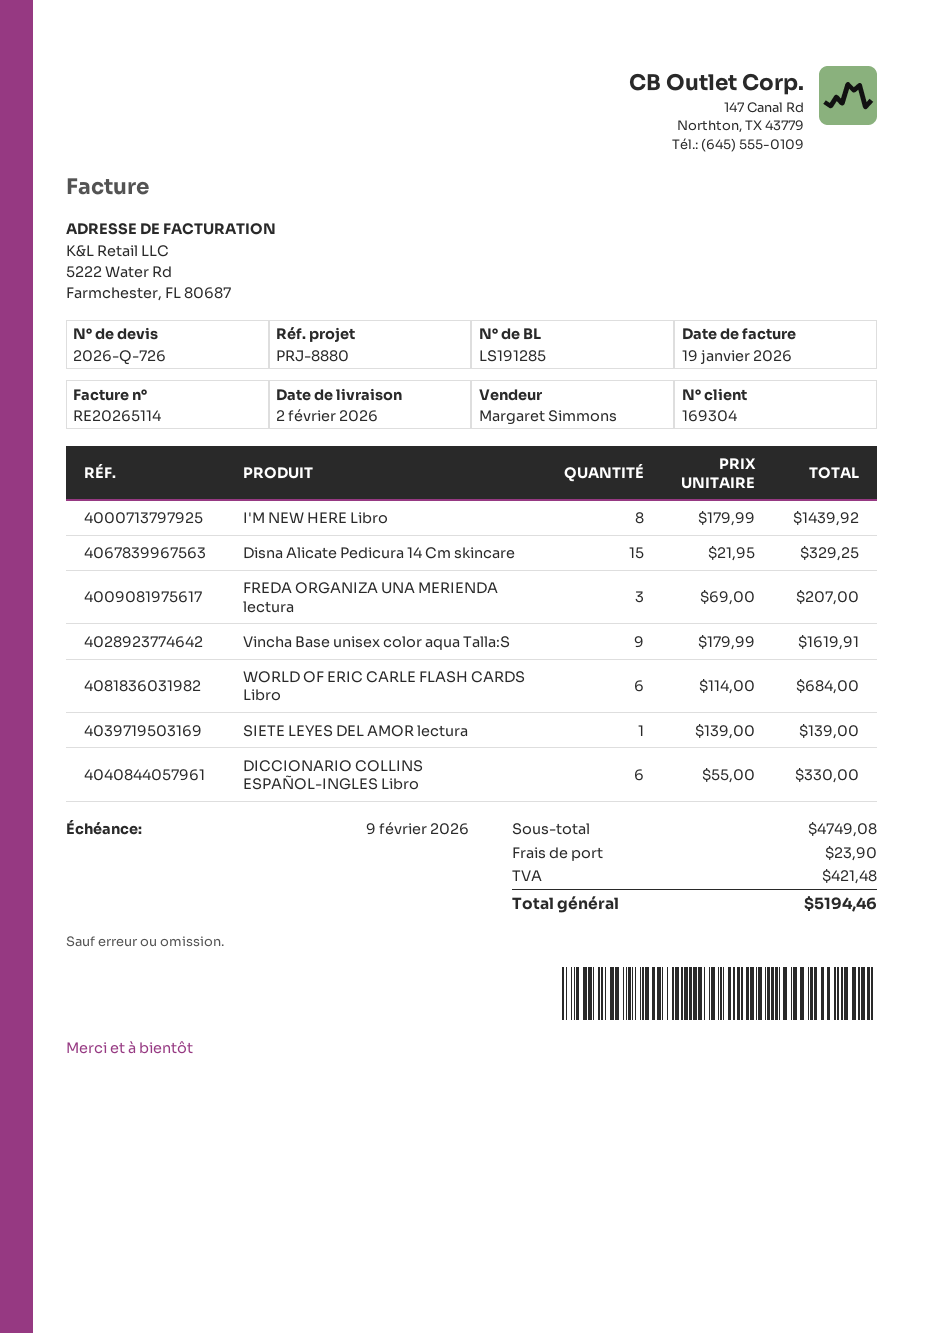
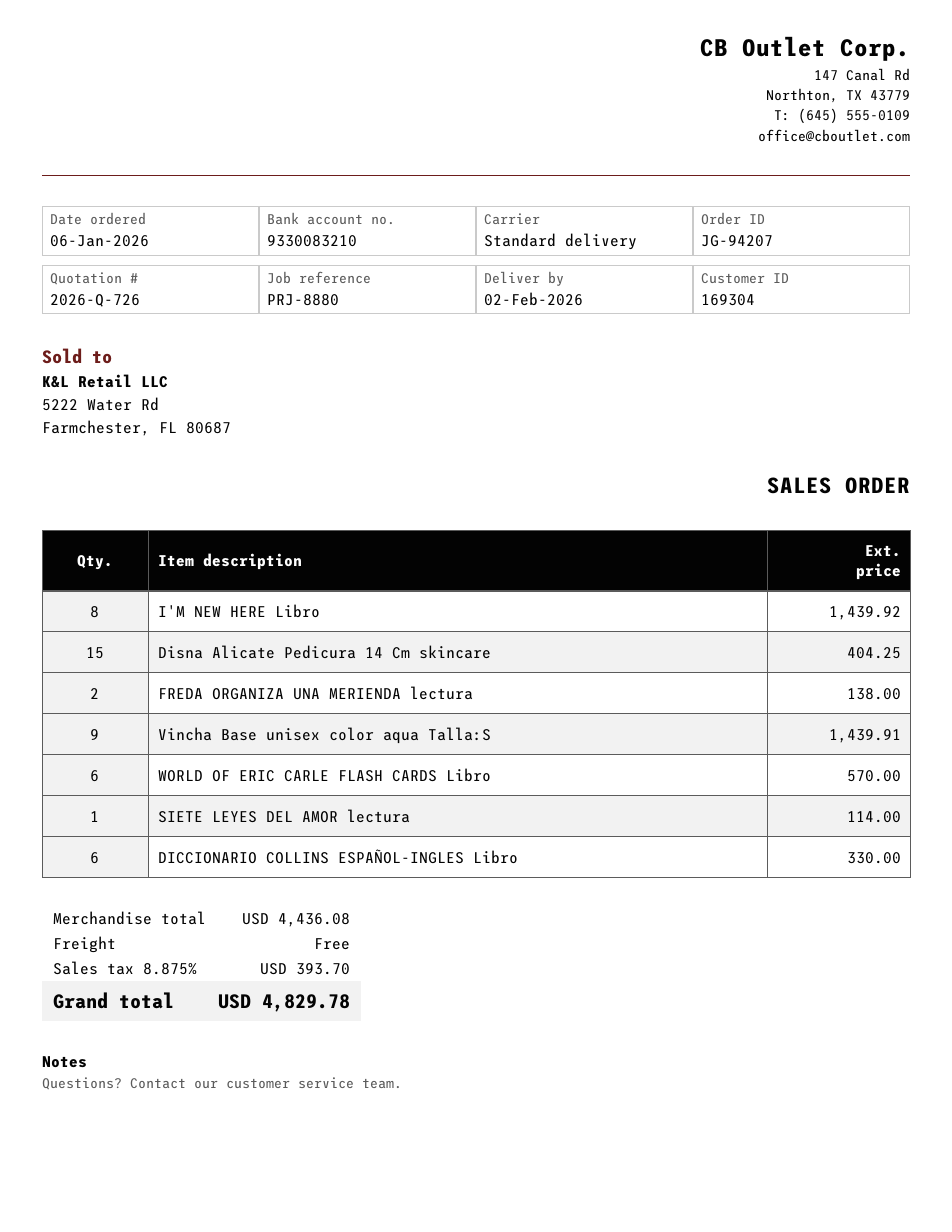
Disna Alicate Pedicura 14 Cm skincare: 15 for 329.25 -> 15 for 404.25
FREDA ORGANIZA UNA MERIENDA lectura: 3 for 207.00 -> 2 for 138.00
Vincha Base unisex color aqua Talla:S: 9 for 1619.91 -> 9 for 1439.91
WORLD OF ERIC CARLE FLASH CARDS Libro: 6 for 684.00 -> 6 for 570.00
SIETE LEYES DEL AMOR lectura: 1 for 139.00 -> 1 for 114.00
subtotal: 4749.08 -> 4436.08
shipping: 23.90 -> 0.00
tax: 421.48 -> 393.70
total: 5194.46 -> 4829.78

